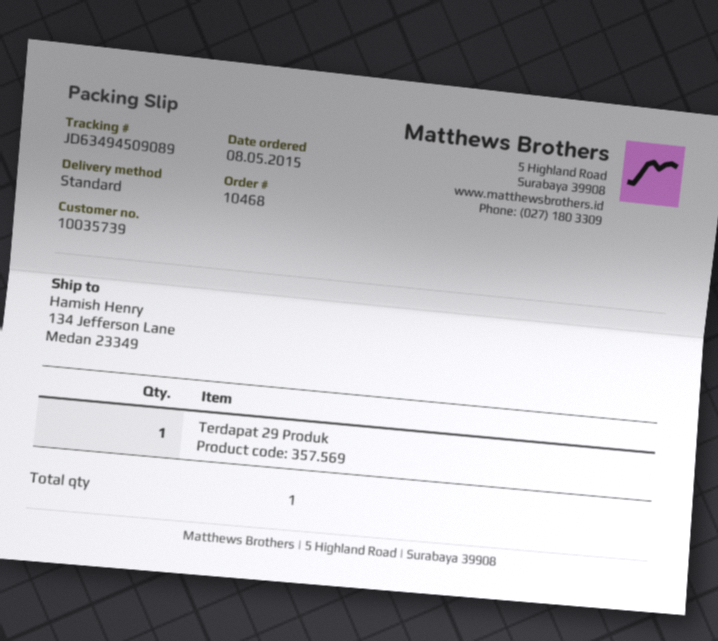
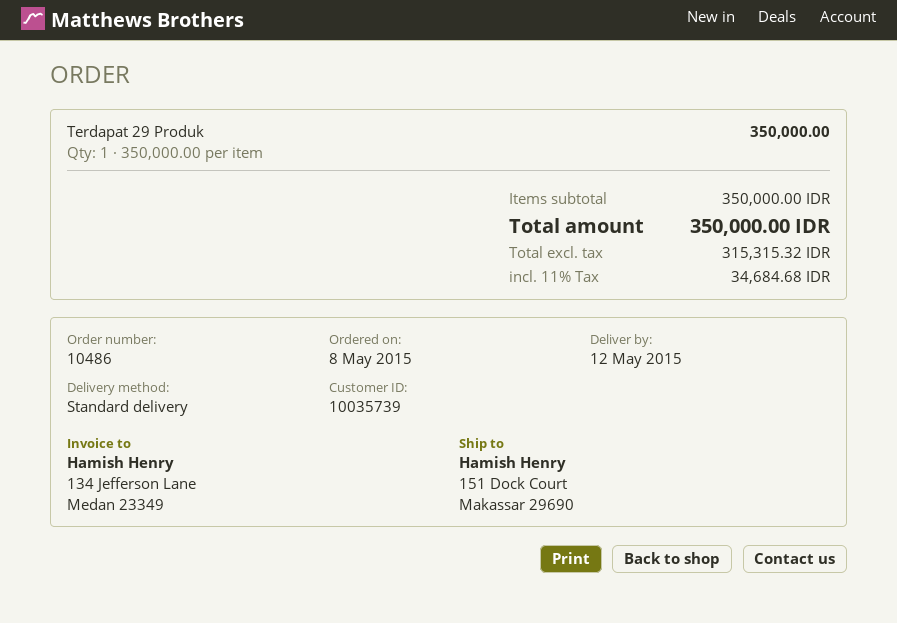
order number: 10468 -> 10486
ship to: 134 Jefferson Lane, Medan 23349 -> 151 Dock Court, Makassar 29690

